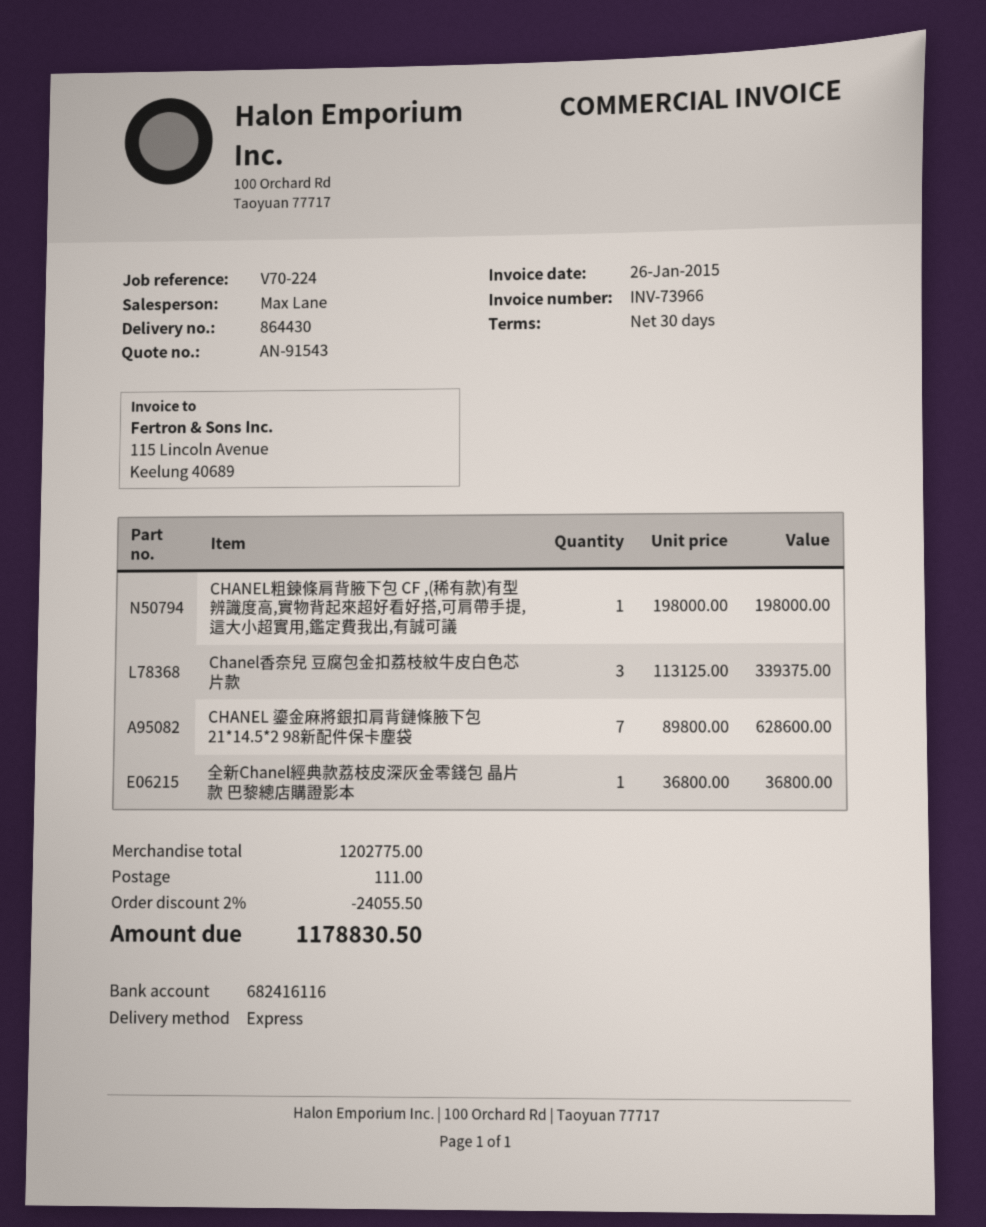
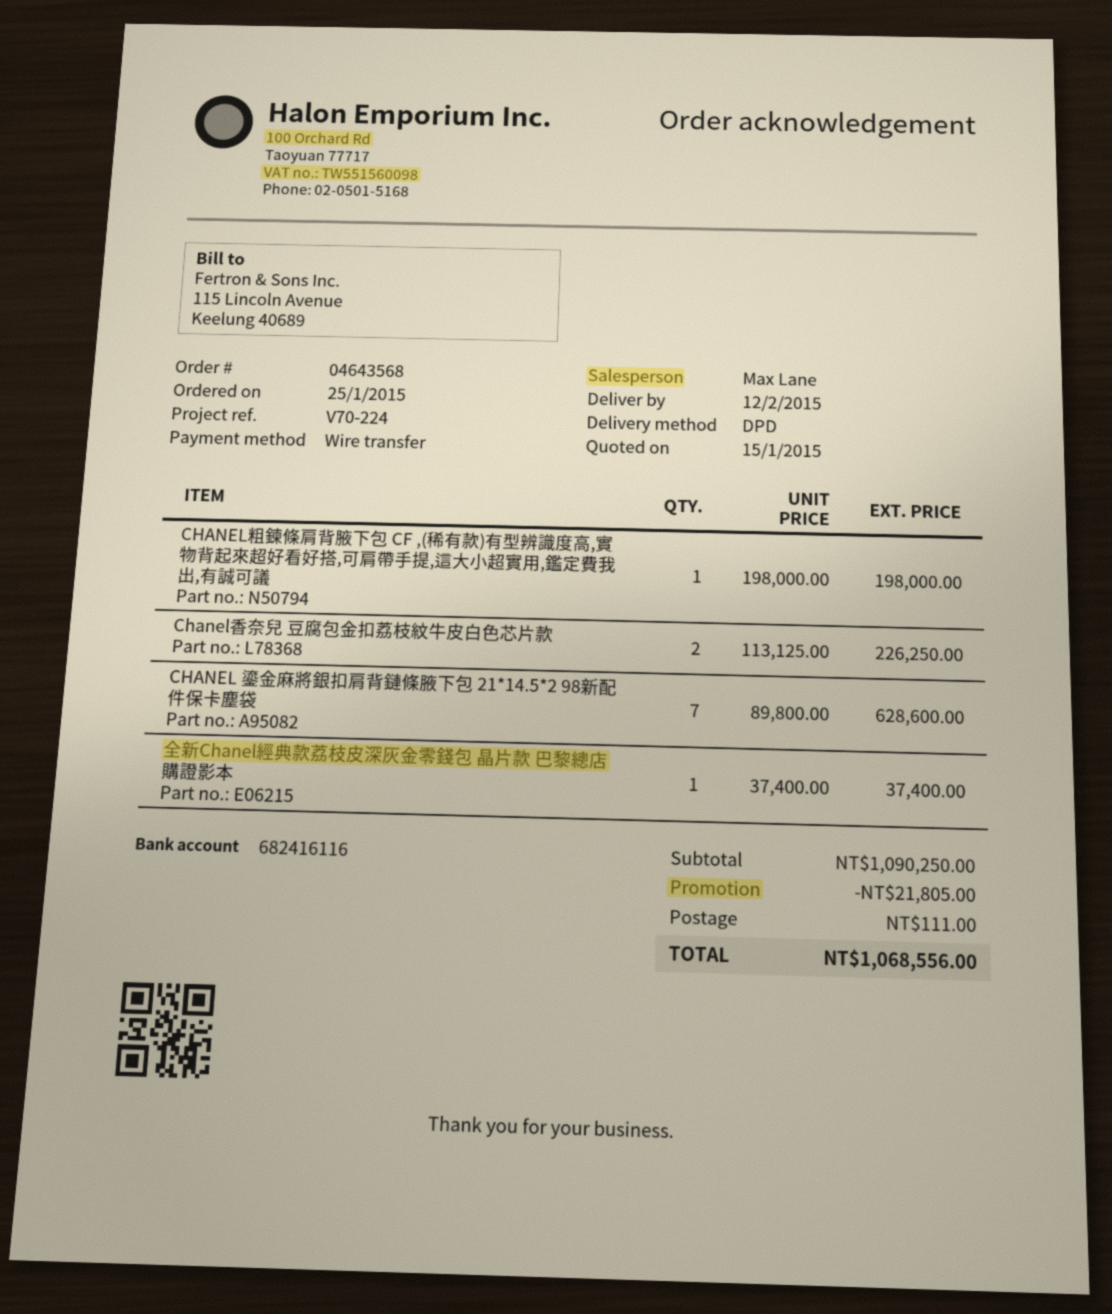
shipping method: express -> DPD
Chanel香奈兒 豆腐包金扣荔枝紋牛皮白色芯片款: 3 x 113125.00 = 339375.00 -> 2 x 113125.00 = 226250.00
全新Chanel經典款荔枝皮深灰金零錢包 晶片款 巴黎總店購證影本: 1 x 36800.00 = 36800.00 -> 1 x 37400.00 = 37400.00
subtotal: 1202775.00 -> 1090250.00
discount: 24055.50 -> 21805.00
total: 1178830.50 -> 1068556.00

